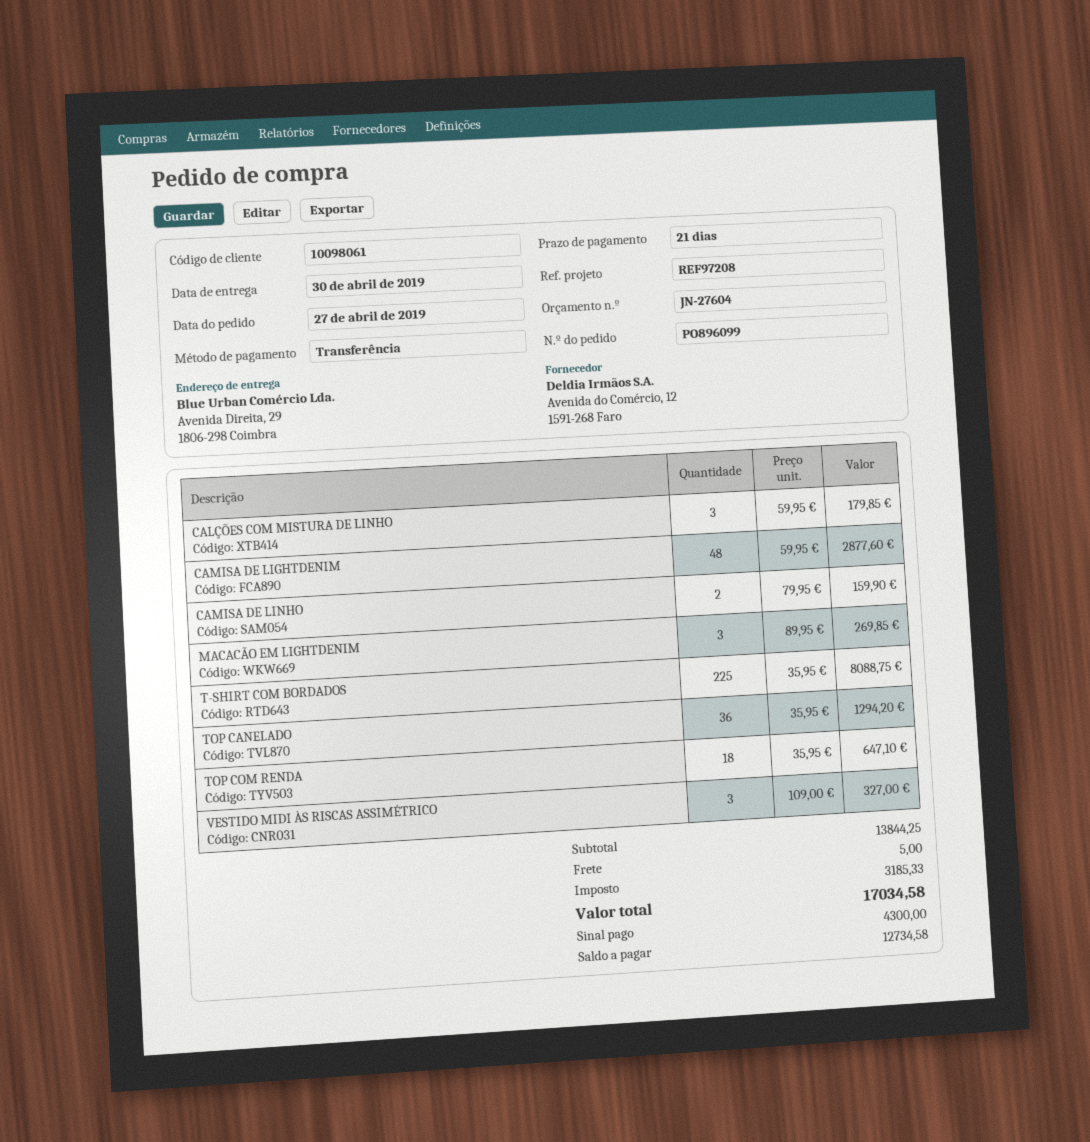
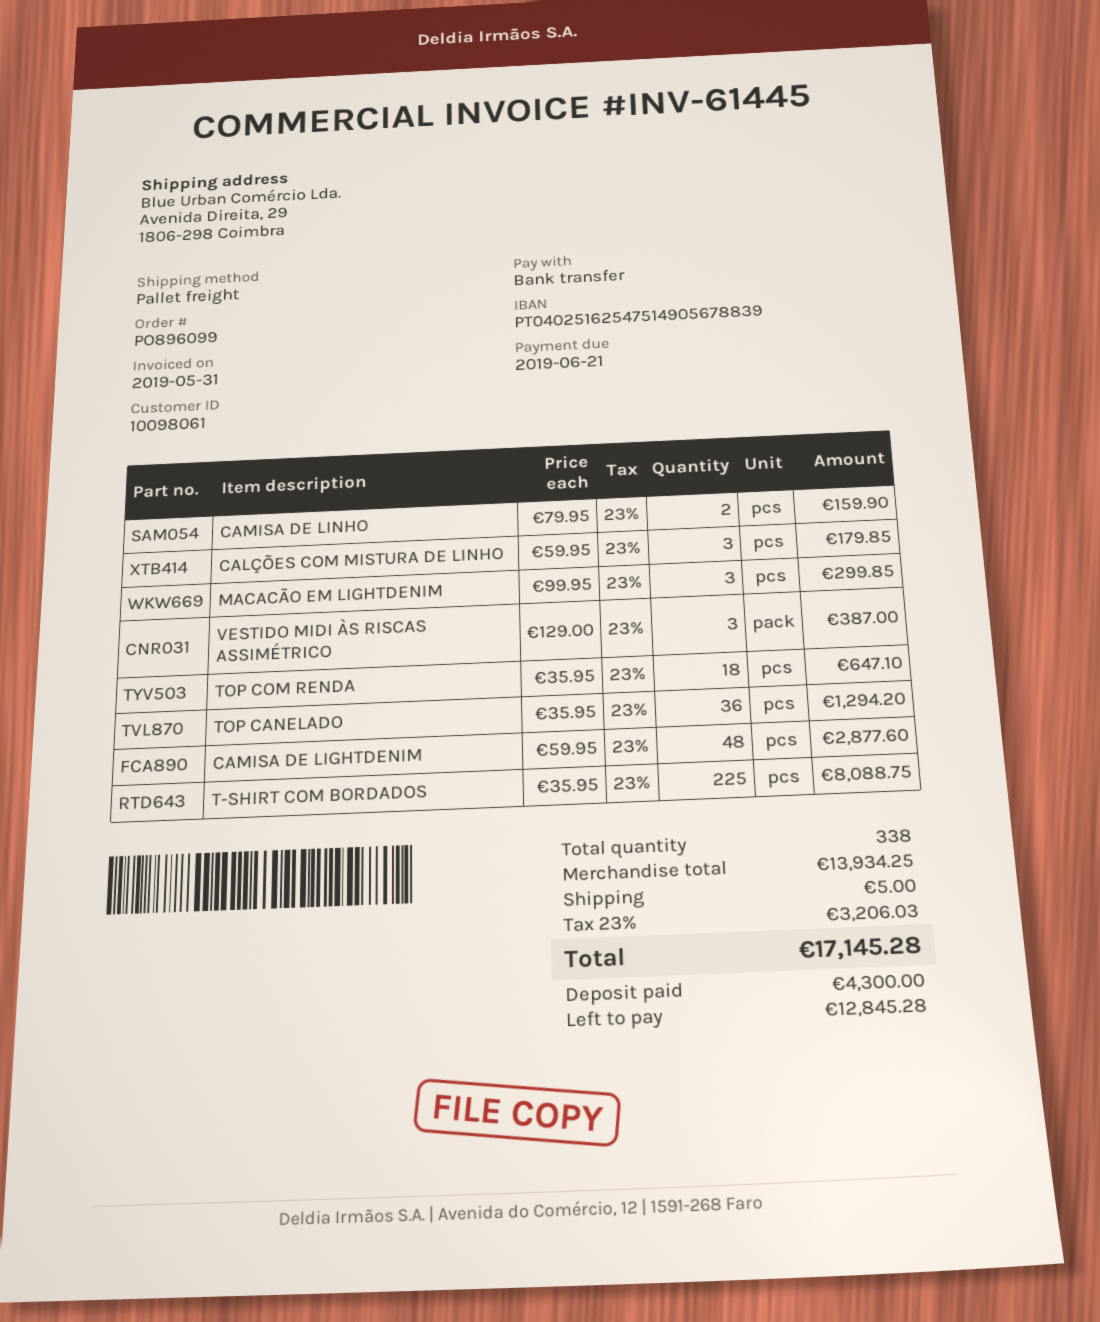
MACACÃO EM LIGHTDENIM: 3 x 89.95 = 269.85 -> 3 x 99.95 = 299.85
VESTIDO MIDI ÀS RISCAS ASSIMÉTRICO: 3 x 109.00 = 327.00 -> 3 x 129.00 = 387.00
subtotal: 13844.25 -> 13934.25
tax: 3185.33 -> 3206.03
total: 17034.58 -> 17145.28
balance: 12734.58 -> 12845.28

